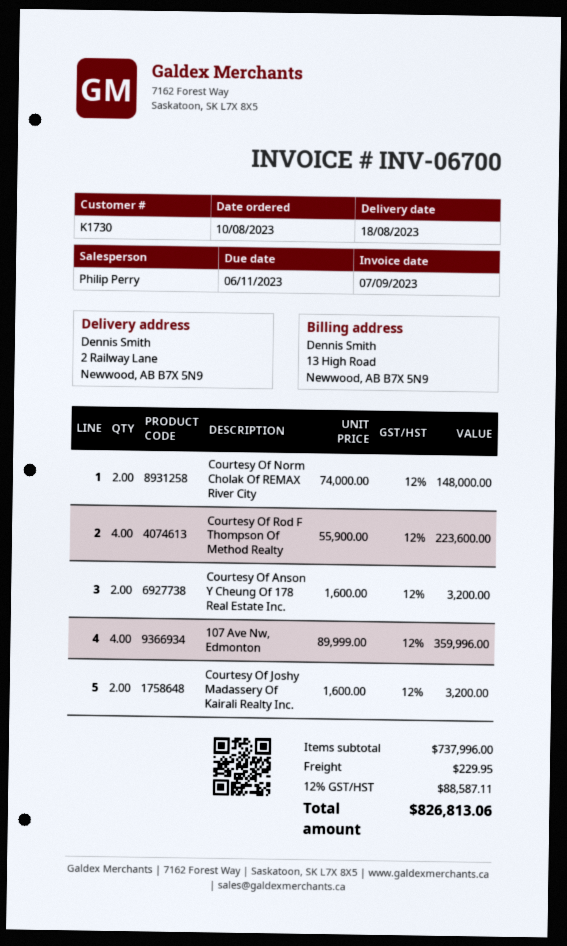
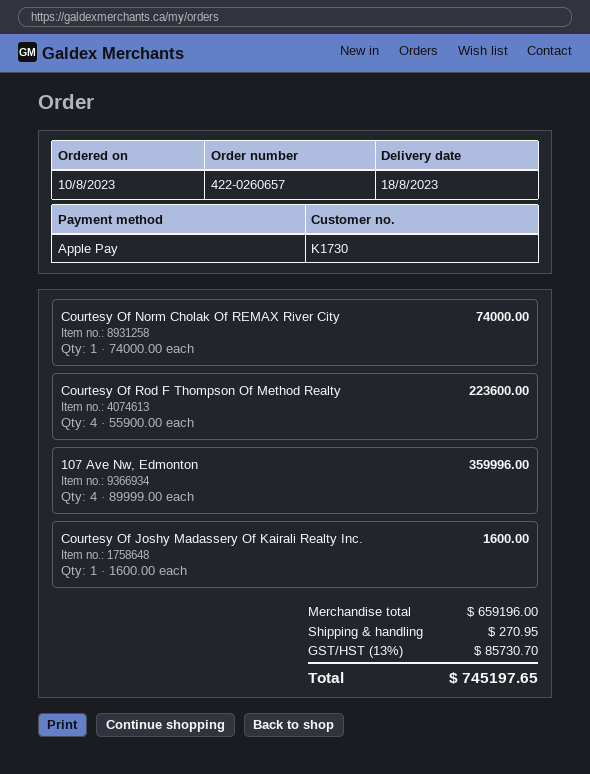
Courtesy Of Norm Cholak Of REMAX River City: 2 x 74000.00 = 148000.00 -> 1 x 74000.00 = 74000.00
Courtesy Of Anson Y Cheung Of 178 Real Estate Inc.: 2 x 1600.00 = 3200.00 -> none
Courtesy Of Joshy Madassery Of Kairali Realty Inc.: 2 x 1600.00 = 3200.00 -> 1 x 1600.00 = 1600.00
subtotal: 737996.00 -> 659196.00
shipping: 229.95 -> 270.95
tax: 12% = 88587.11 -> 13% = 85730.70
total: 826813.06 -> 745197.65

